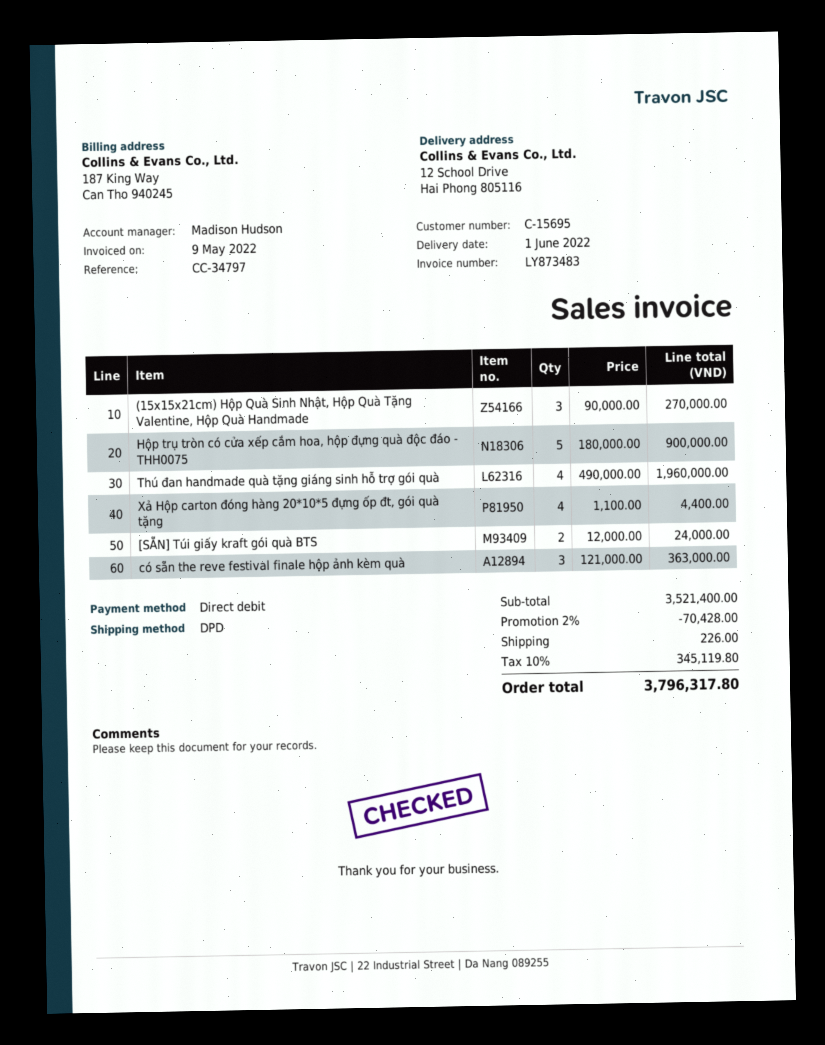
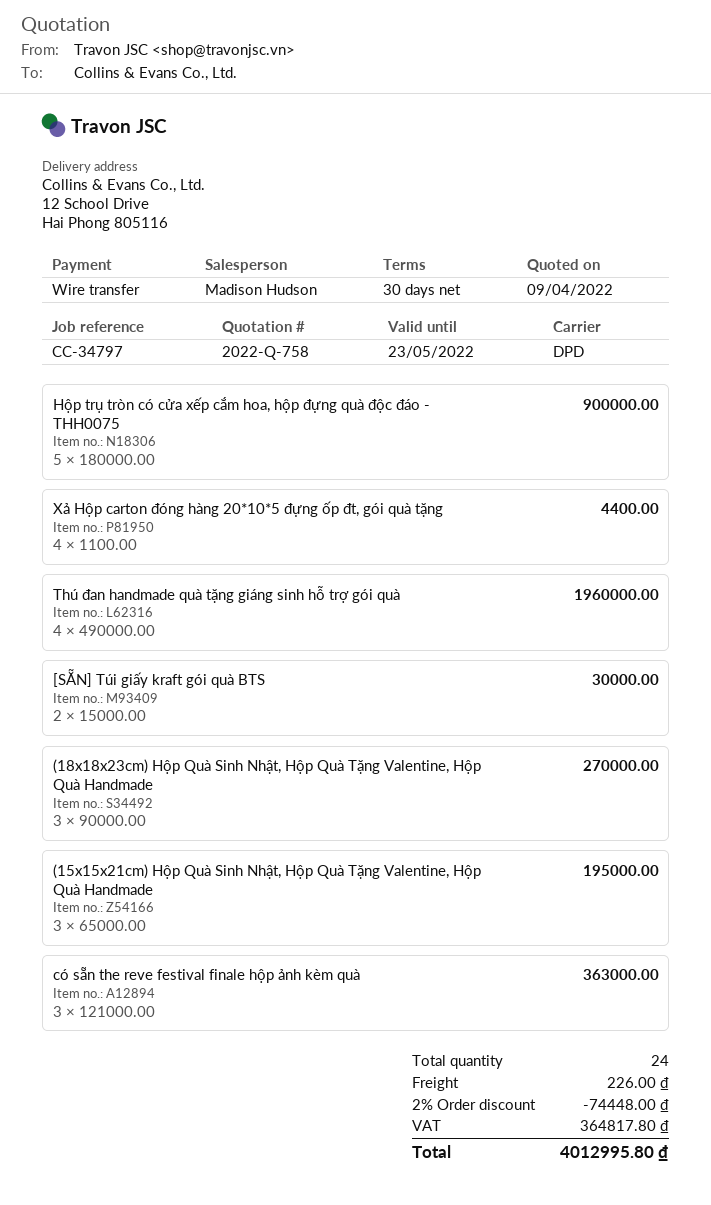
payment method: direct debit -> bank transfer
(15x15x21cm) Hộp Quà Sinh Nhật, Hộp Quà Tặng Valentine, Hộp Quà Handmade: 3 x 90000.00 = 270000.00 -> 3 x 65000.00 = 195000.00
[SẴN] Túi giấy kraft gói quà BTS: 2 x 12000.00 = 24000.00 -> 2 x 15000.00 = 30000.00
(18x18x23cm) Hộp Quà Sinh Nhật, Hộp Quà Tặng Valentine, Hộp Quà Handmade: none -> 3 x 90000.00 = 270000.00
discount: 2% = 70428.00 -> 2% = 74448.00
tax: 345119.80 -> 364817.80
total: 3796317.80 -> 4012995.80

